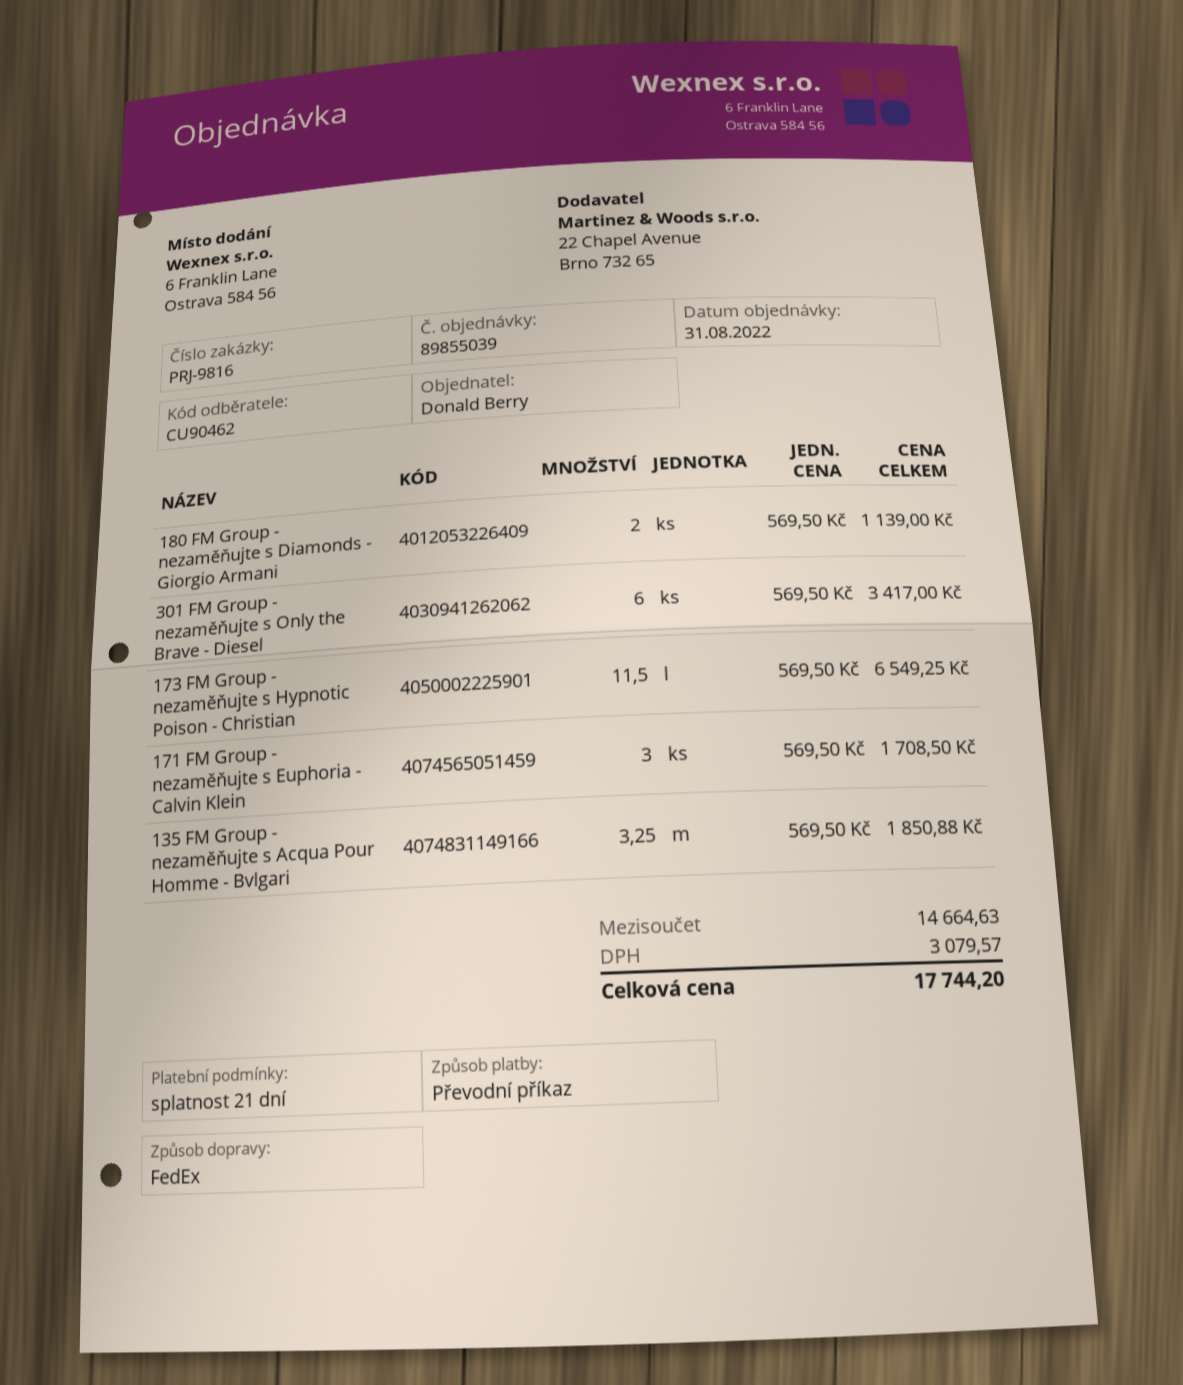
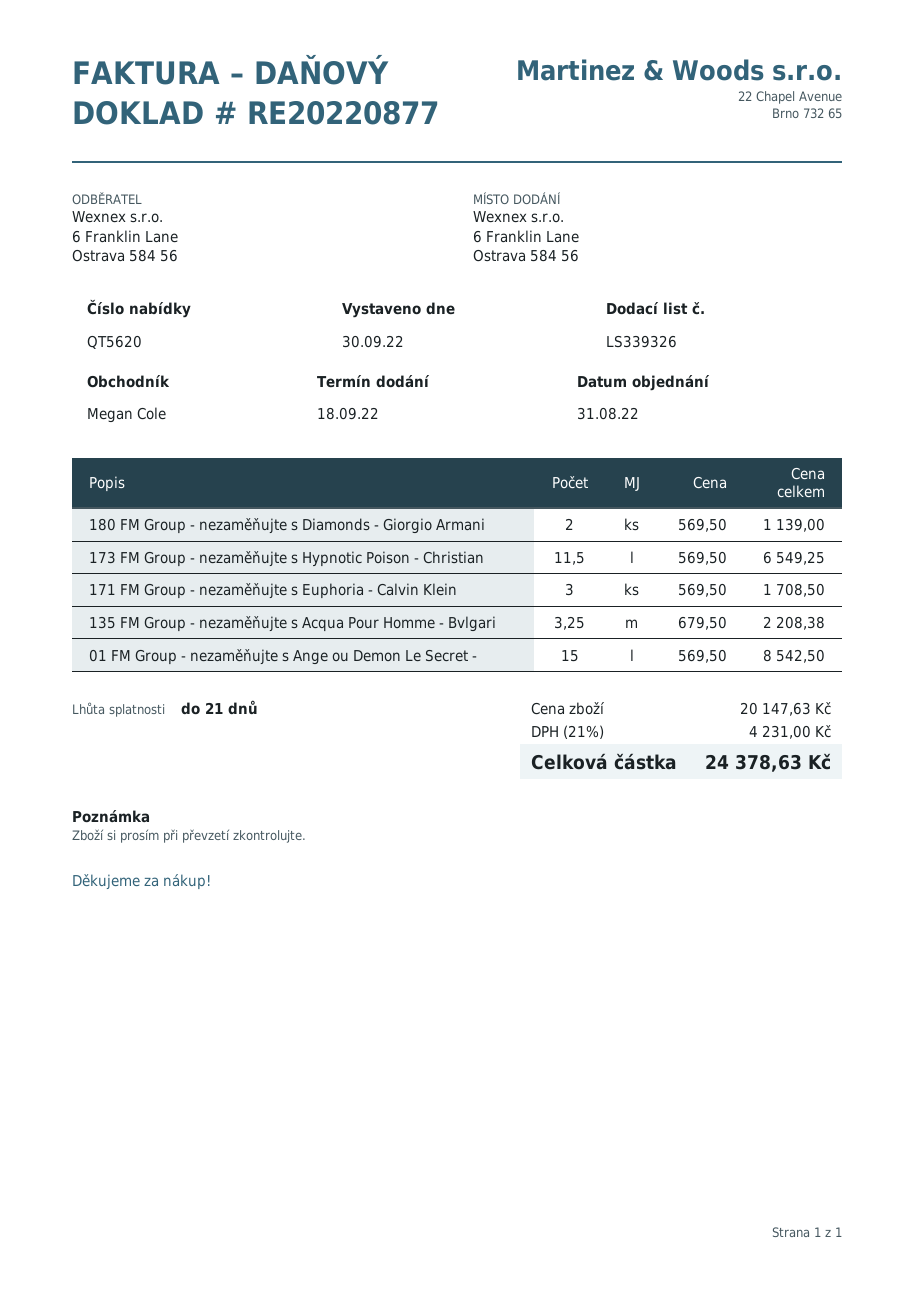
301 FM Group - nezaměňujte s Only the Brave - Diesel: 6 x 569.50 = 3417.00 -> none
135 FM Group - nezaměňujte s Acqua Pour Homme - Bvlgari: 3.25 x 569.50 = 1850.88 -> 3.25 x 679.50 = 2208.38
01 FM Group - nezaměňujte s Ange ou Demon Le Secret -: none -> 15 x 569.50 = 8542.50
subtotal: 14664.63 -> 20147.63
tax: 3079.57 -> 4231.00
total: 17744.20 -> 24378.63

